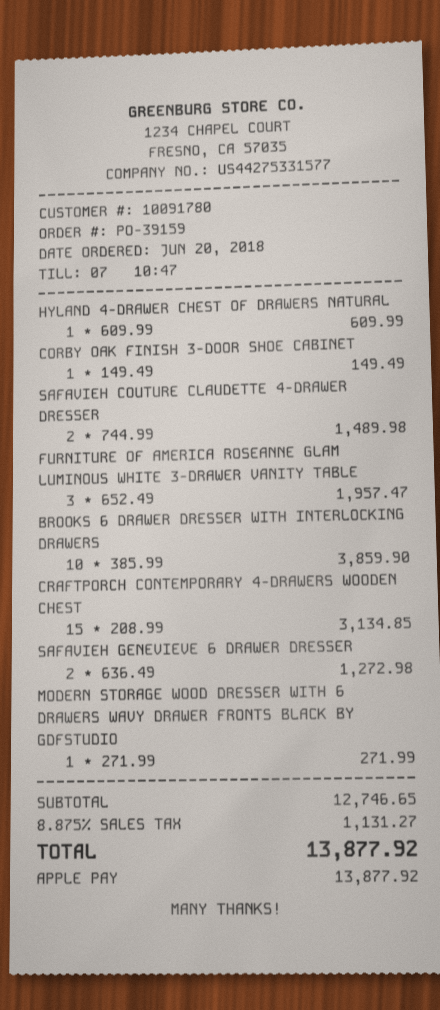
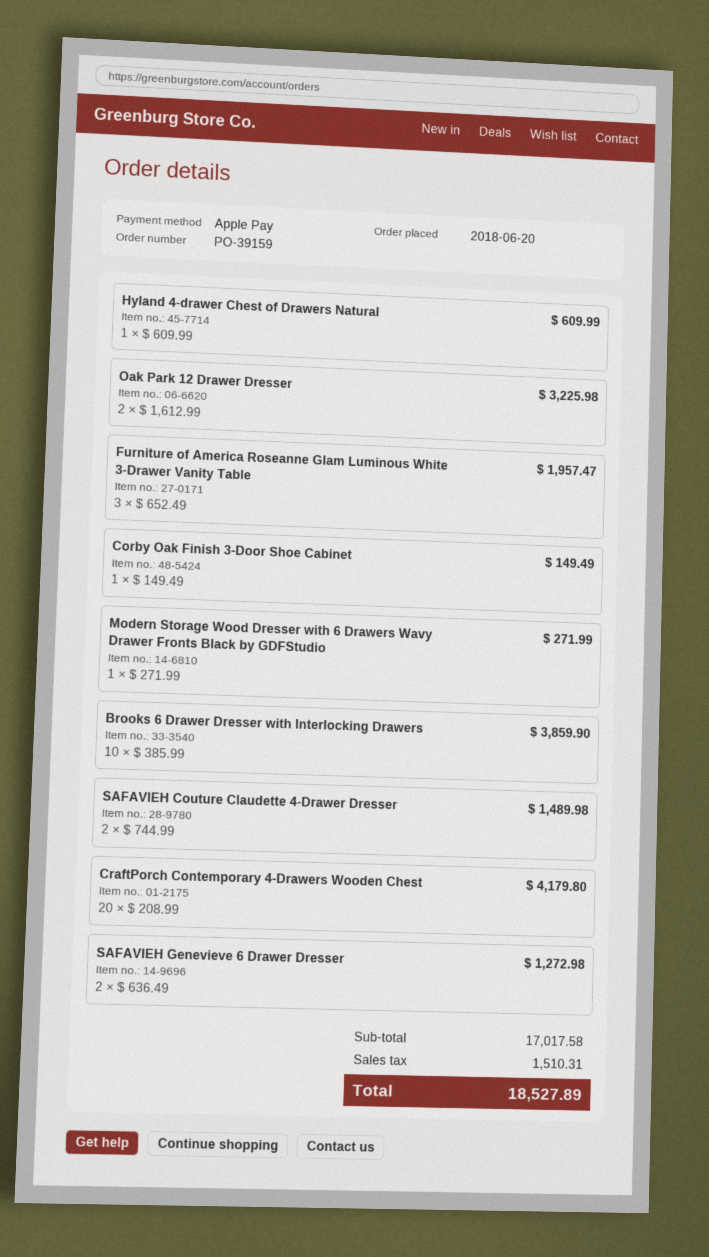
CRAFTPORCH CONTEMPORARY 4-DRAWERS WOODEN CHEST: 15 x 208.99 = 3134.85 -> 20 x 208.99 = 4179.80
Oak Park 12 Drawer Dresser: none -> 2 x 1612.99 = 3225.98
subtotal: 12746.65 -> 17017.58
tax: 1131.27 -> 1510.31
total: 13877.92 -> 18527.89

